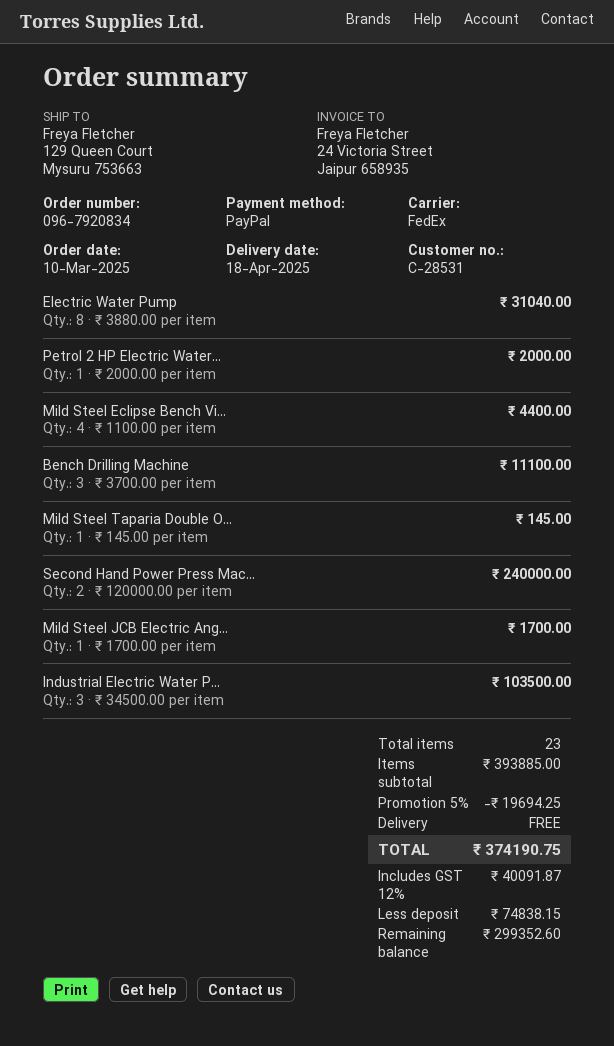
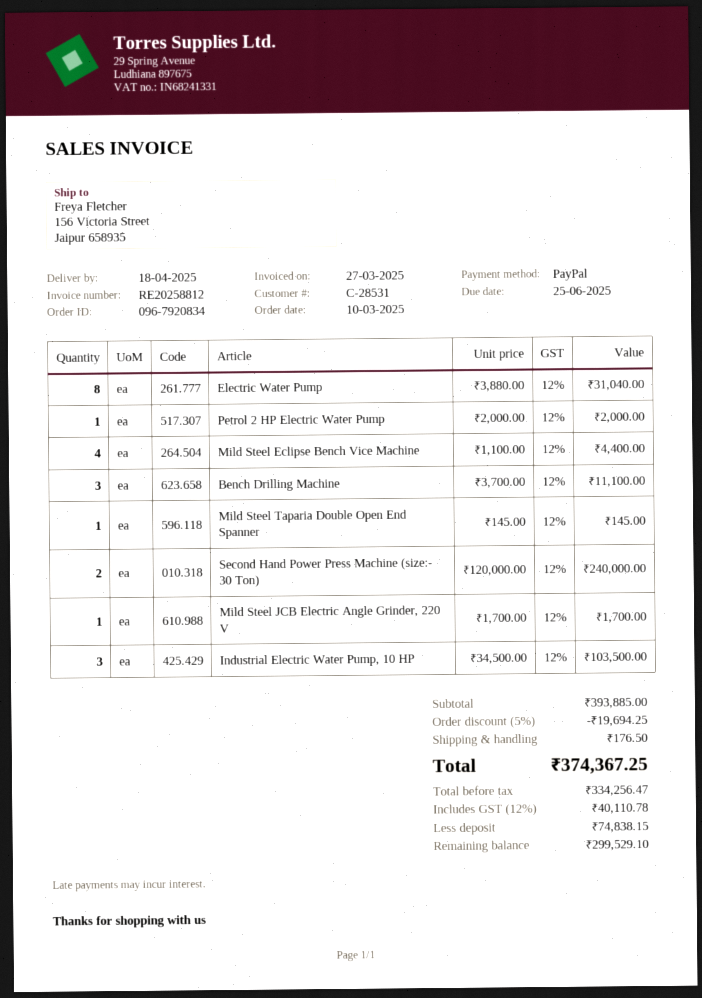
ship to: 129 Queen Court, Mysuru 753663 -> 156 Victoria Street, Jaipur 658935
shipping: 0.00 -> 176.50
tax: 12% = 40091.87 -> 12% = 40110.78
total: 374190.75 -> 374367.25
balance: 299352.60 -> 299529.10

